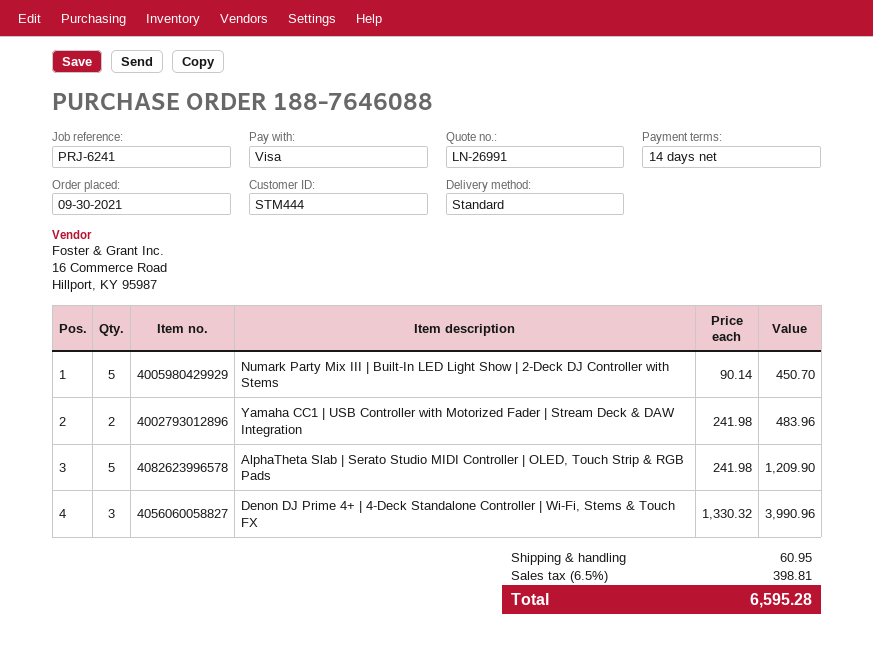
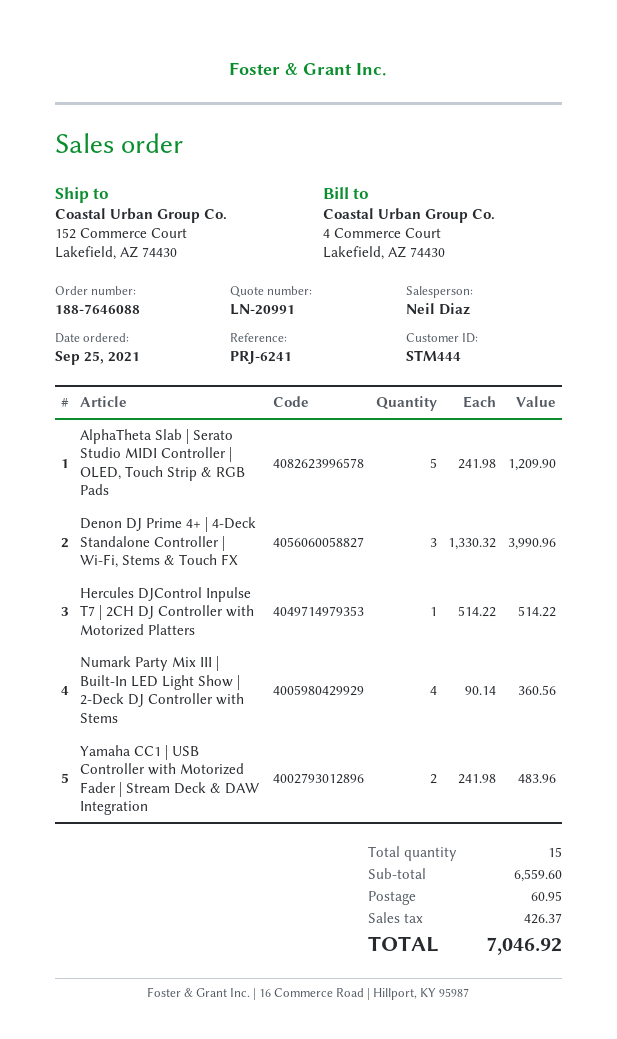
quote number: LN-26991 -> LN-20991
order date: 2021-09-30 -> 2021-09-25
Numark Party Mix III | Built-In LED Light Show | 2-Deck DJ Controller with Stems: 5 x 90.14 = 450.70 -> 4 x 90.14 = 360.56
Hercules DJControl Inpulse T7 | 2CH DJ Controller with Motorized Platters: none -> 1 x 514.22 = 514.22
tax: 398.81 -> 426.37
total: 6595.28 -> 7046.92

